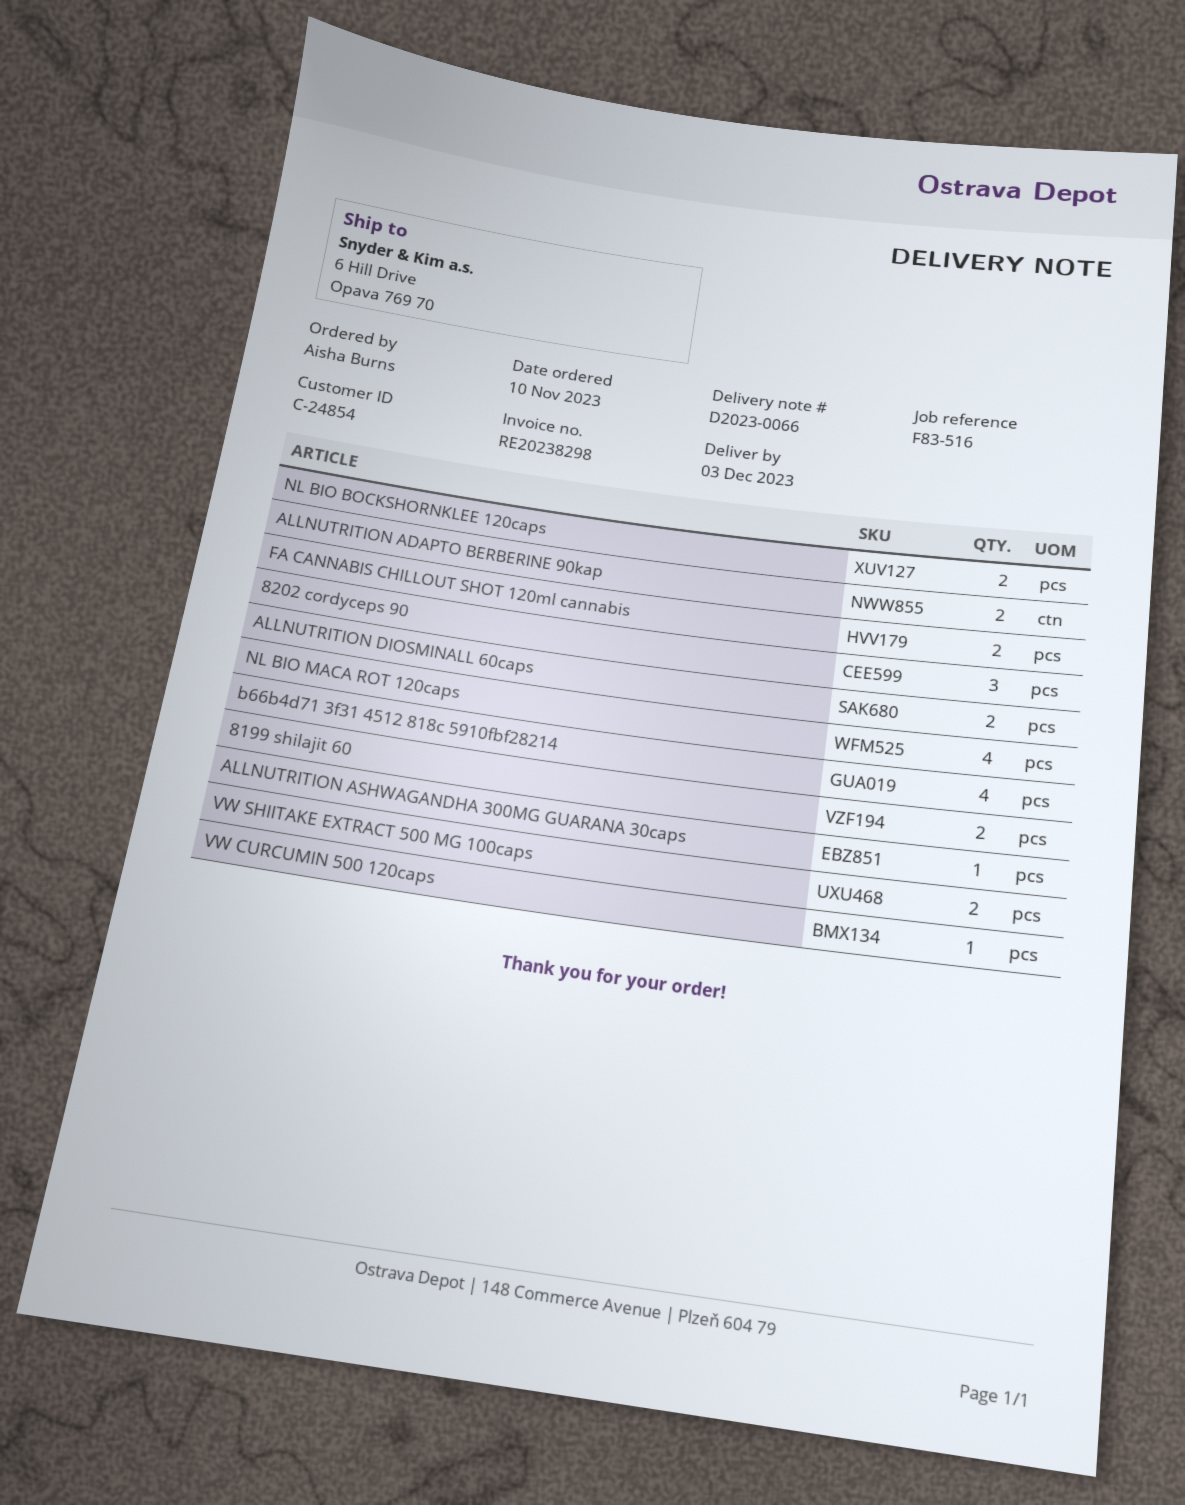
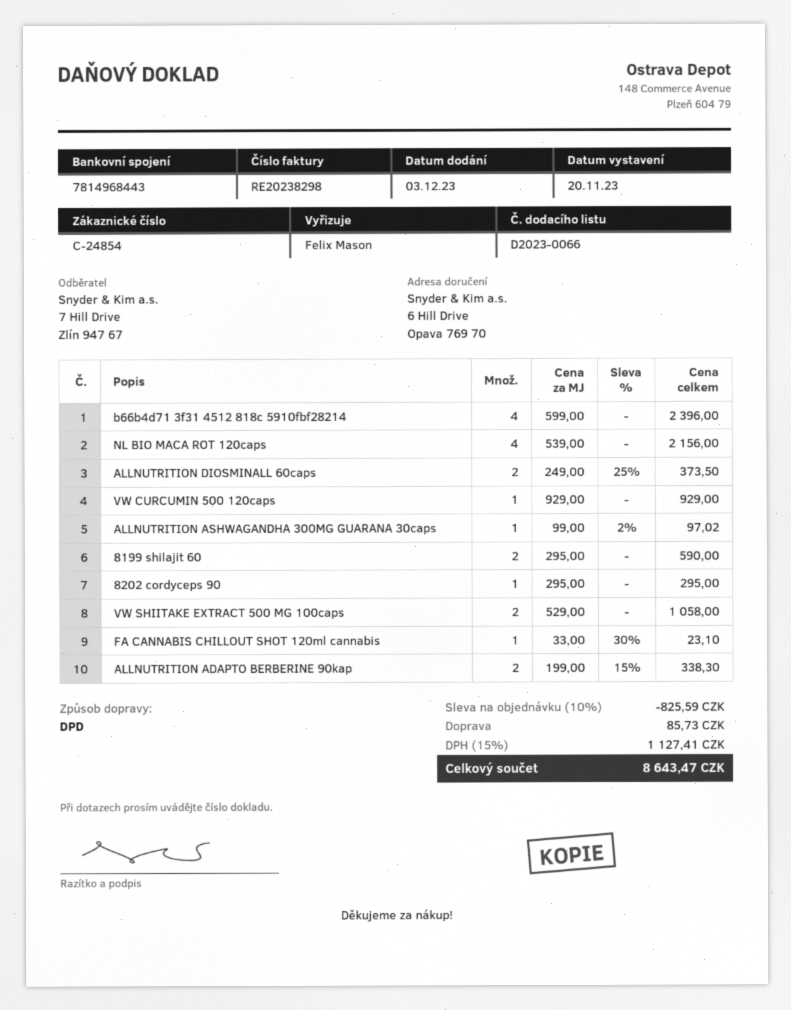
NL BIO BOCKSHORNKLEE 120caps: 2 -> none
FA CANNABIS CHILLOUT SHOT 120ml cannabis: 2 -> 1
8202 cordyceps 90: 3 -> 1

